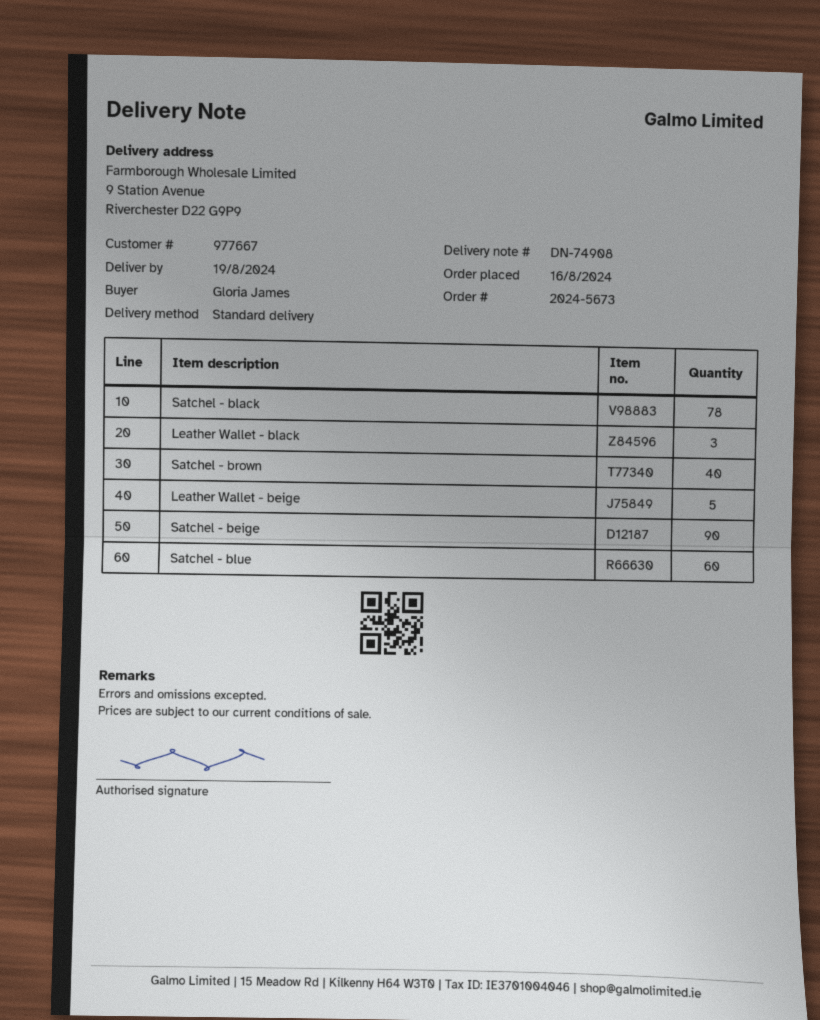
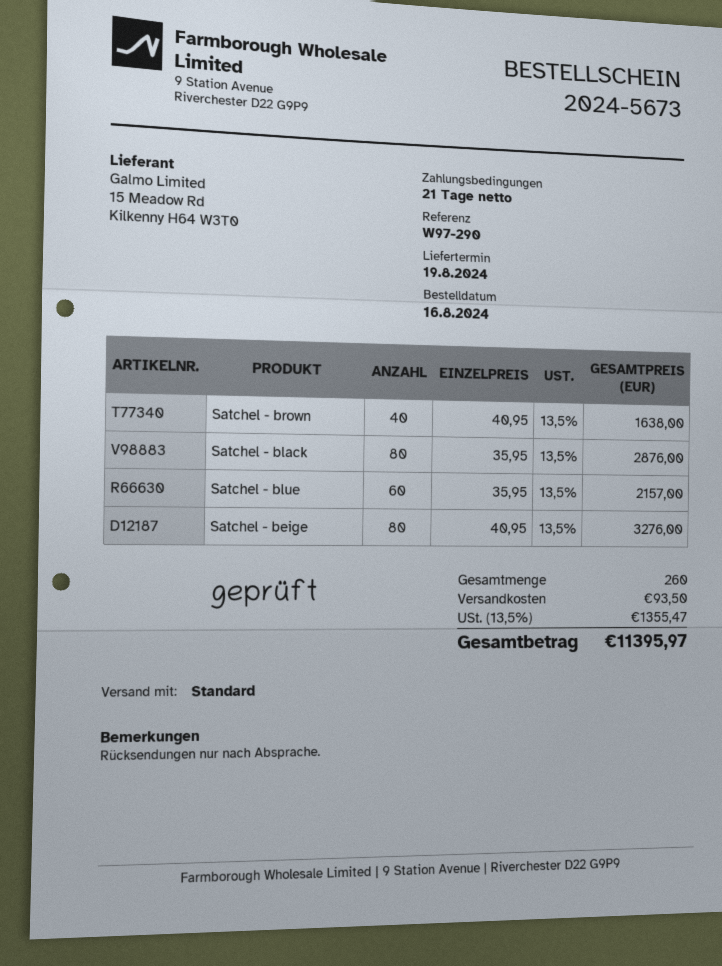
Satchel - black: 78 -> 80
Leather Wallet - black: 3 -> none
Leather Wallet - beige: 5 -> none
Satchel - beige: 90 -> 80

